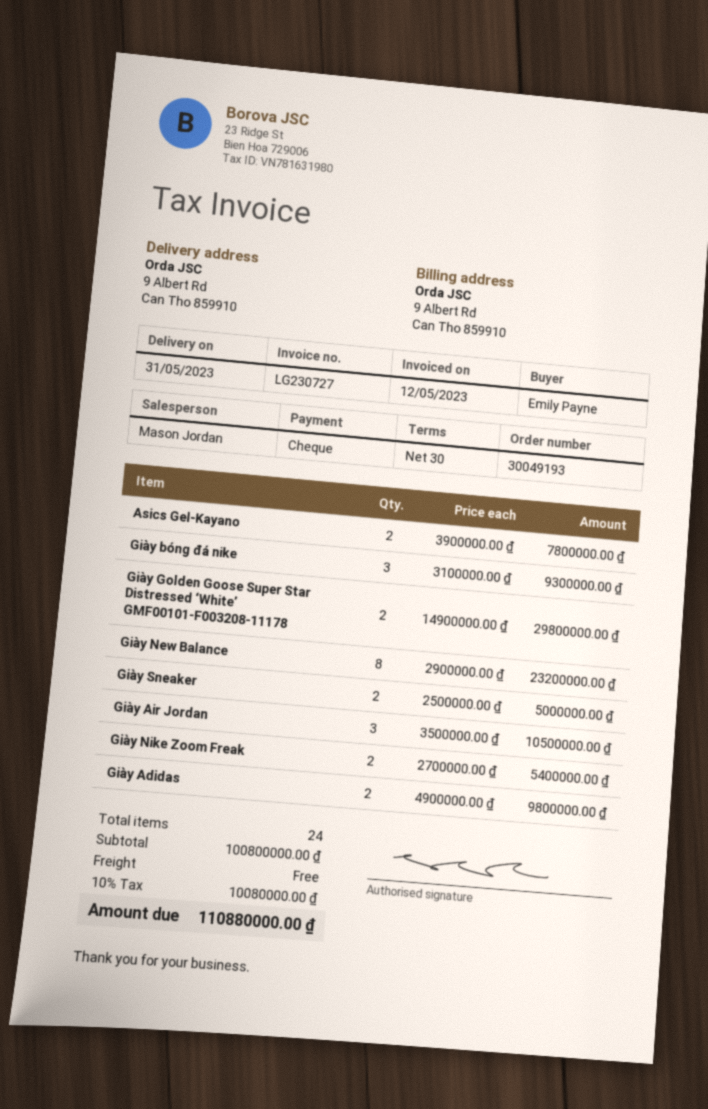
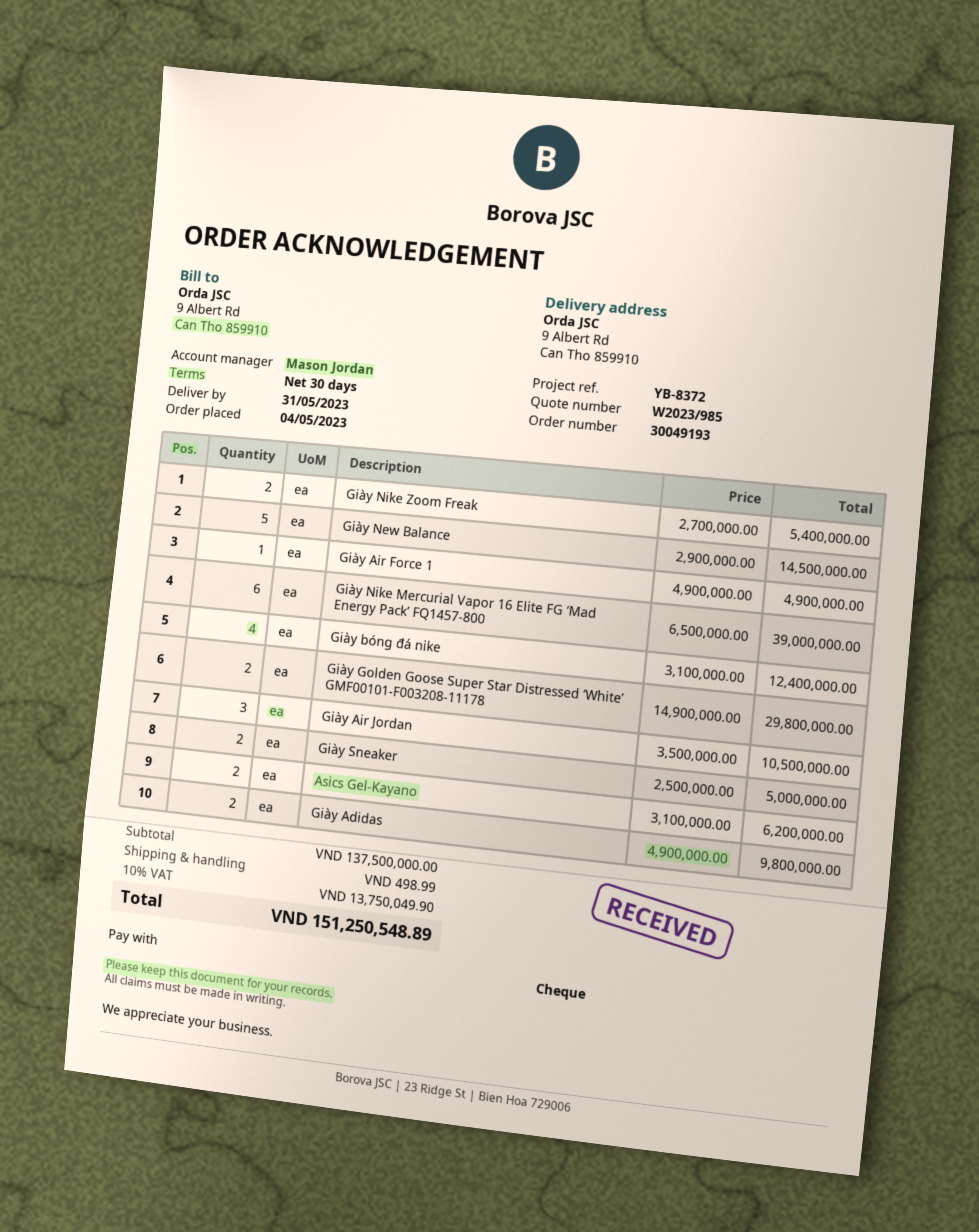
Asics Gel-Kayano: 2 x 3900000.00 = 7800000.00 -> 2 x 3100000.00 = 6200000.00
Giày bóng đá nike: 3 x 3100000.00 = 9300000.00 -> 4 x 3100000.00 = 12400000.00
Giày New Balance: 8 x 2900000.00 = 23200000.00 -> 5 x 2900000.00 = 14500000.00
Giày Air Force 1: none -> 1 x 4900000.00 = 4900000.00
Giày Nike Mercurial Vapor 16 Elite FG ‘Mad Energy Pack’ FQ1457-800: none -> 6 x 6500000.00 = 39000000.00
subtotal: 100800000.00 -> 137500000.00
shipping: 0.00 -> 498.99
tax: 10% = 10080000.00 -> 10% = 13750049.90
total: 110880000.00 -> 151250548.89

